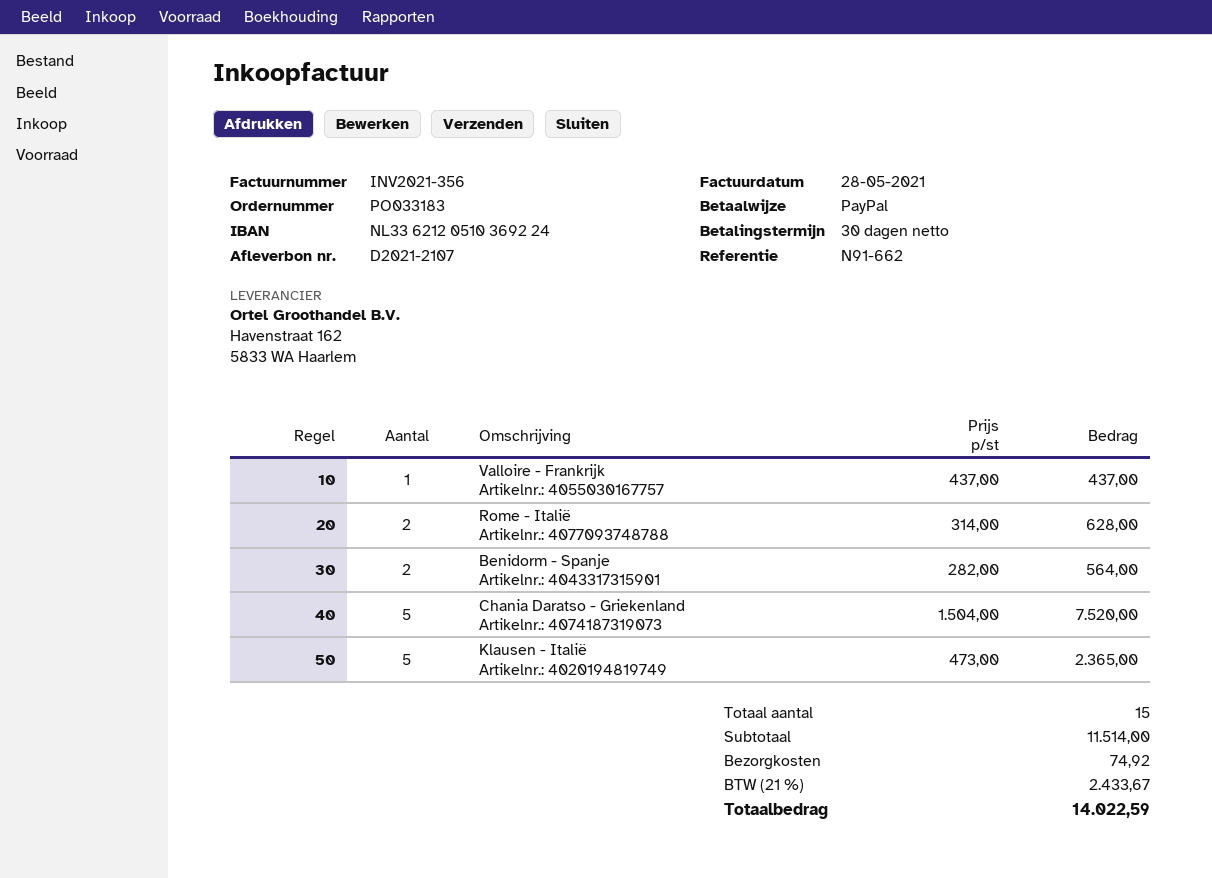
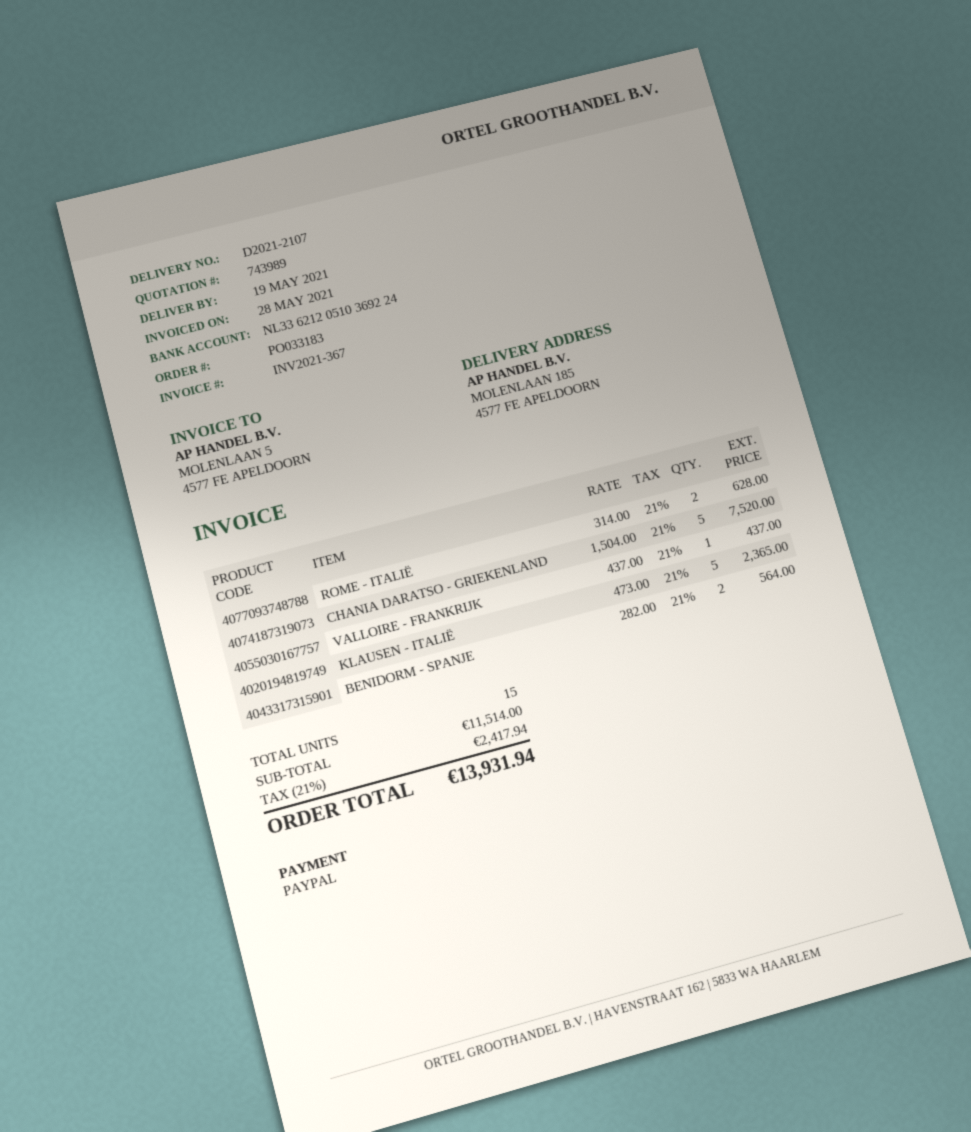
invoice number: INV2021-356 -> INV2021-367
shipping: 74.92 -> none
tax: 21% = 2433.67 -> 21% = 2417.94
total: 14022.59 -> 13931.94

